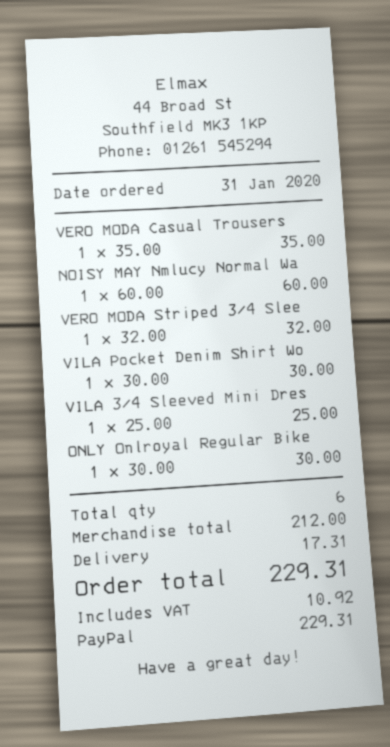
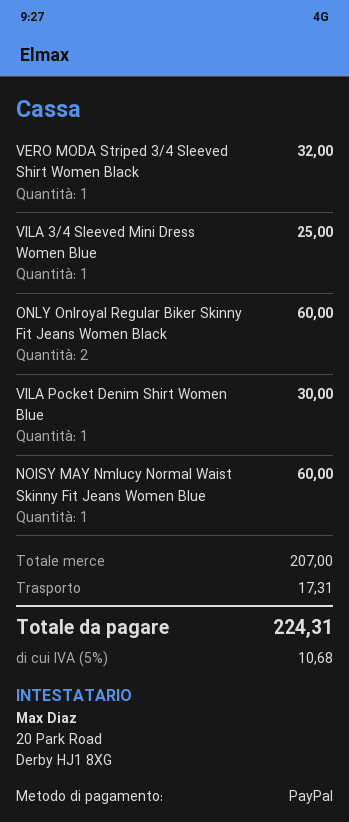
VERO MODA Casual Trousers: 1 for 35.00 -> none
ONLY Onlroyal Regular Bike: 1 for 30.00 -> 2 for 60.00
subtotal: 212.00 -> 207.00
tax: 10.92 -> 10.68
total: 229.31 -> 224.31

